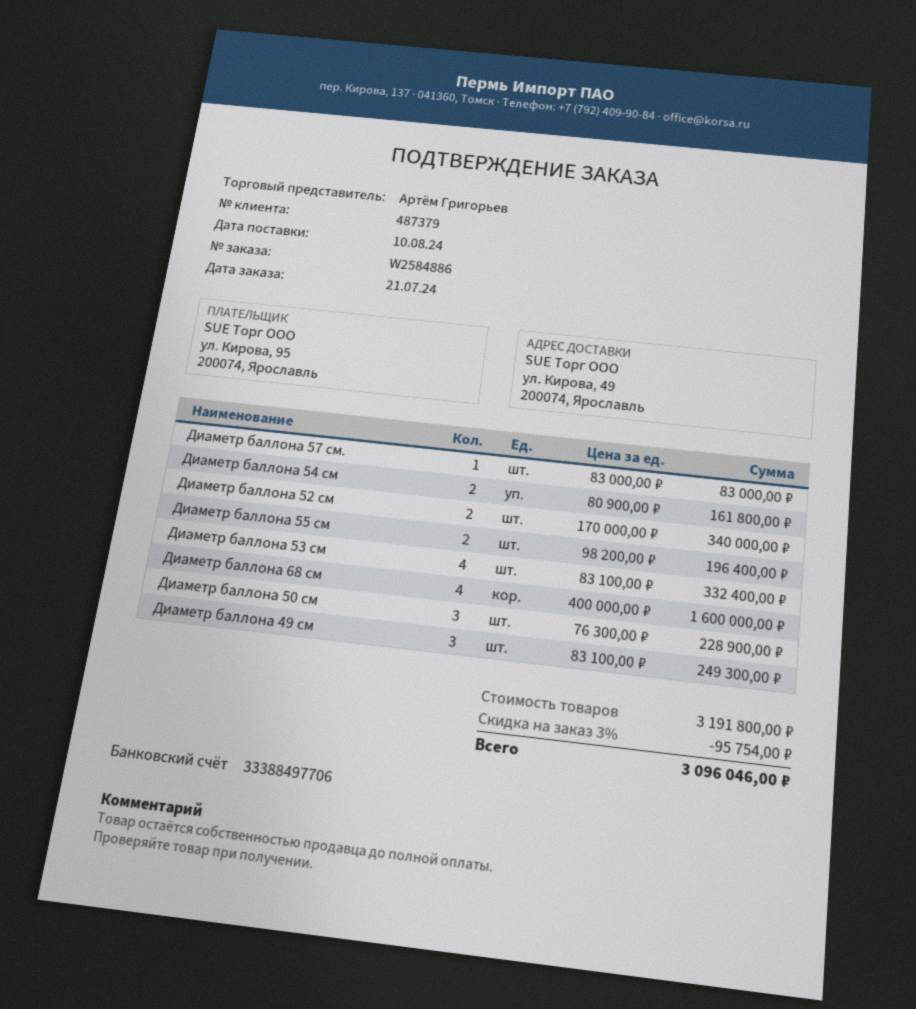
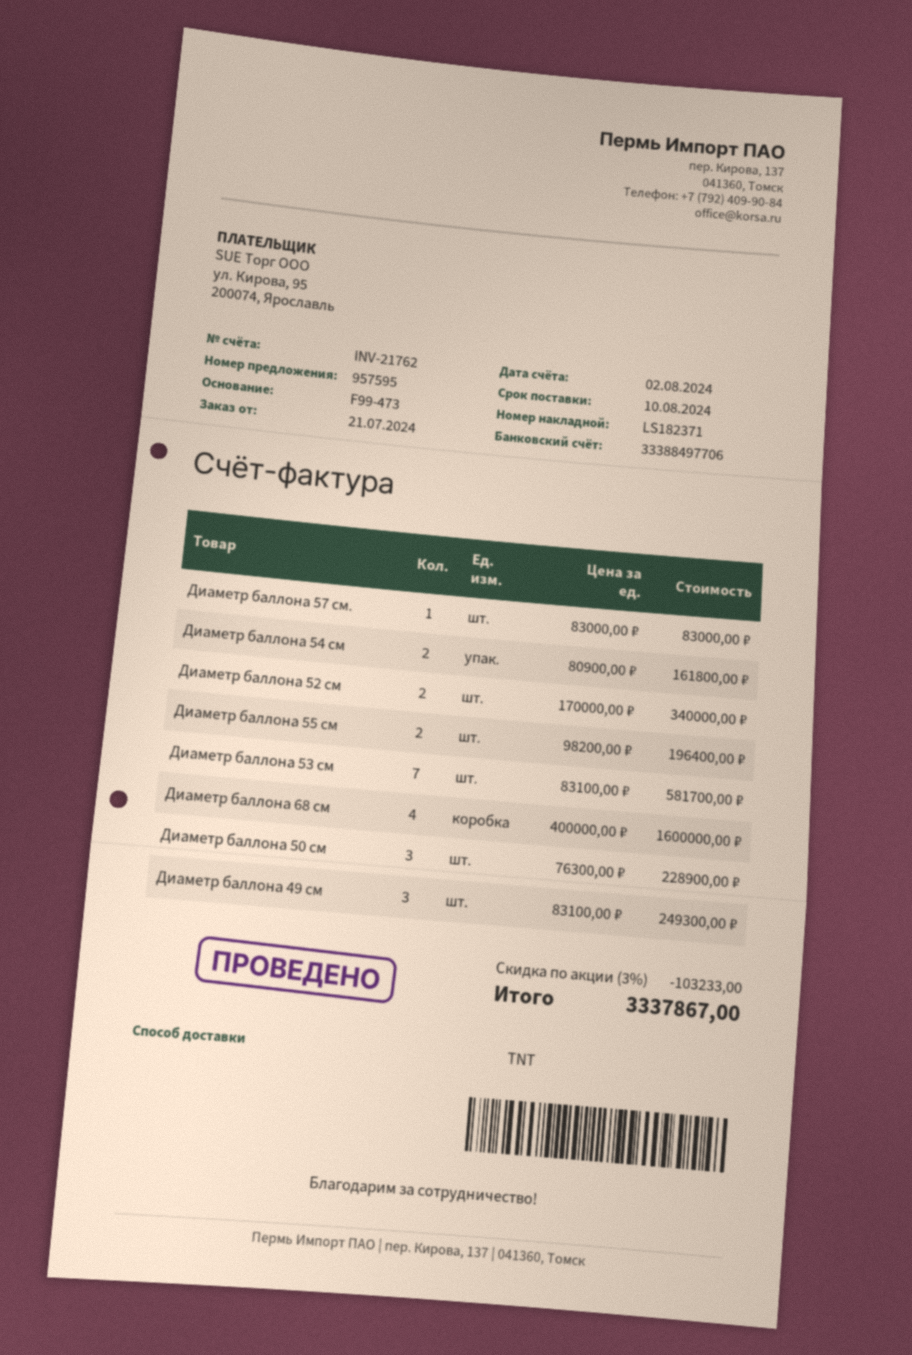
Диаметр баллона 53 см: 4 x 83100.00 = 332400.00 -> 7 x 83100.00 = 581700.00
discount: 3% = 95754.00 -> 3% = 103233.00
total: 3096046.00 -> 3337867.00

